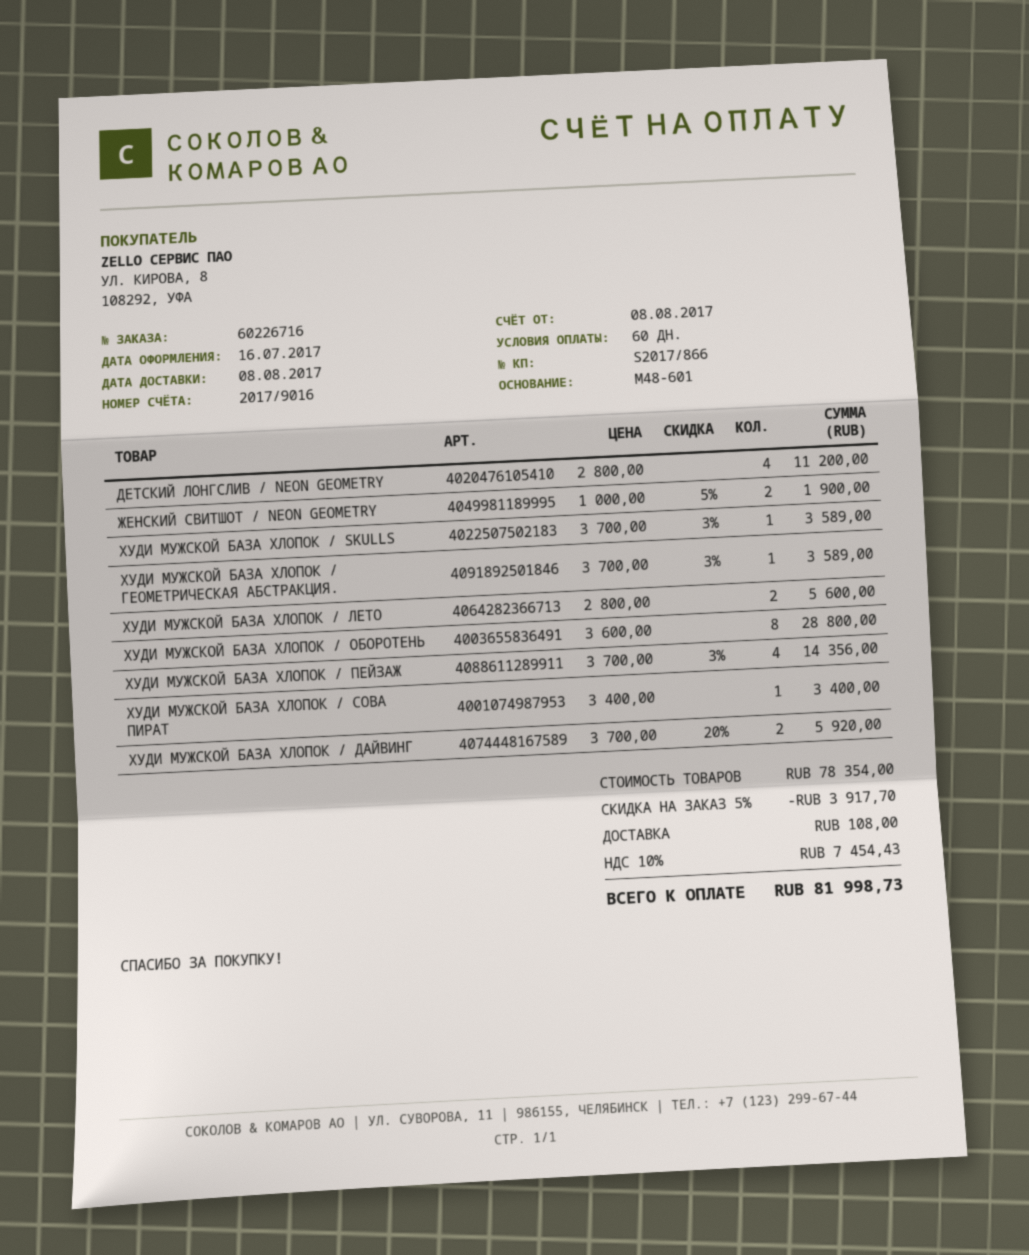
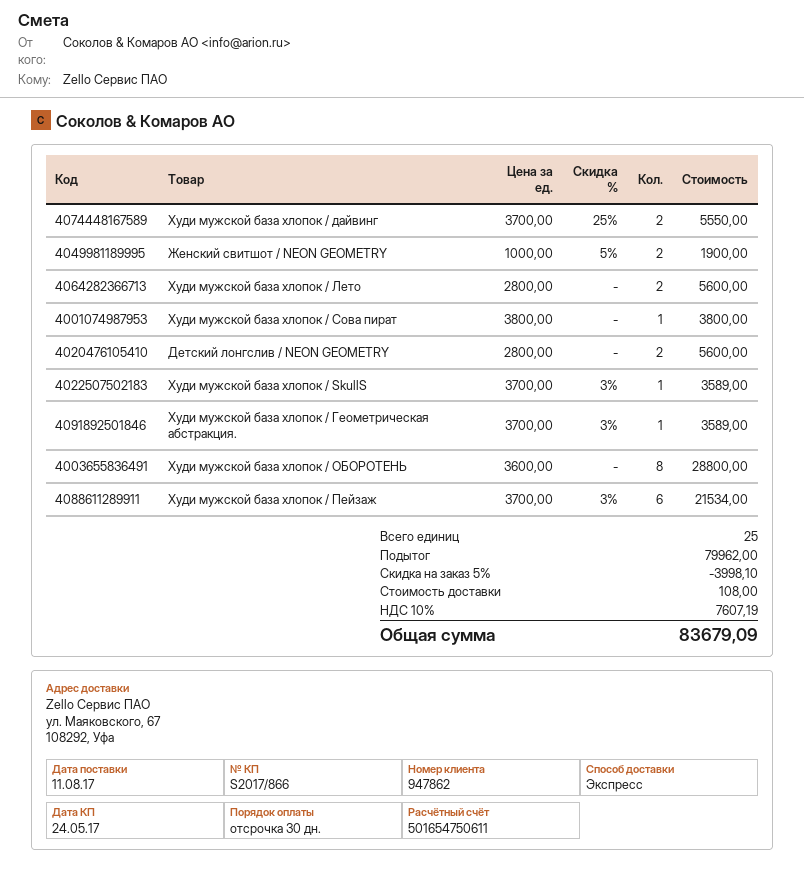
delivery date: 2017-08-08 -> 2017-08-11
payment terms: 60 days -> 30 days
ДЕТСКИЙ ЛОНГСЛИВ / NEON GEOMETRY: 4 x 2800.00 = 11200.00 -> 2 x 2800.00 = 5600.00
ХУДИ МУЖСКОЙ БАЗА ХЛОПОК / ПЕЙЗАЖ: 4 x 3700.00 - 3% = 14356.00 -> 6 x 3700.00 - 3% = 21534.00
ХУДИ МУЖСКОЙ БАЗА ХЛОПОК / СОВА ПИРАТ: 1 x 3400.00 = 3400.00 -> 1 x 3800.00 = 3800.00
ХУДИ МУЖСКОЙ БАЗА ХЛОПОК / ДАЙВИНГ: 2 x 3700.00 - 20% = 5920.00 -> 2 x 3700.00 - 25% = 5550.00
subtotal: 78354.00 -> 79962.00
discount: 5% = 3917.70 -> 5% = 3998.10
tax: 10% = 7454.43 -> 10% = 7607.19
total: 81998.73 -> 83679.09

